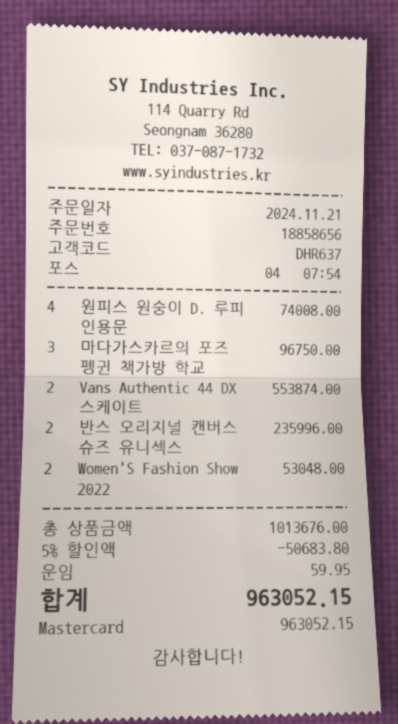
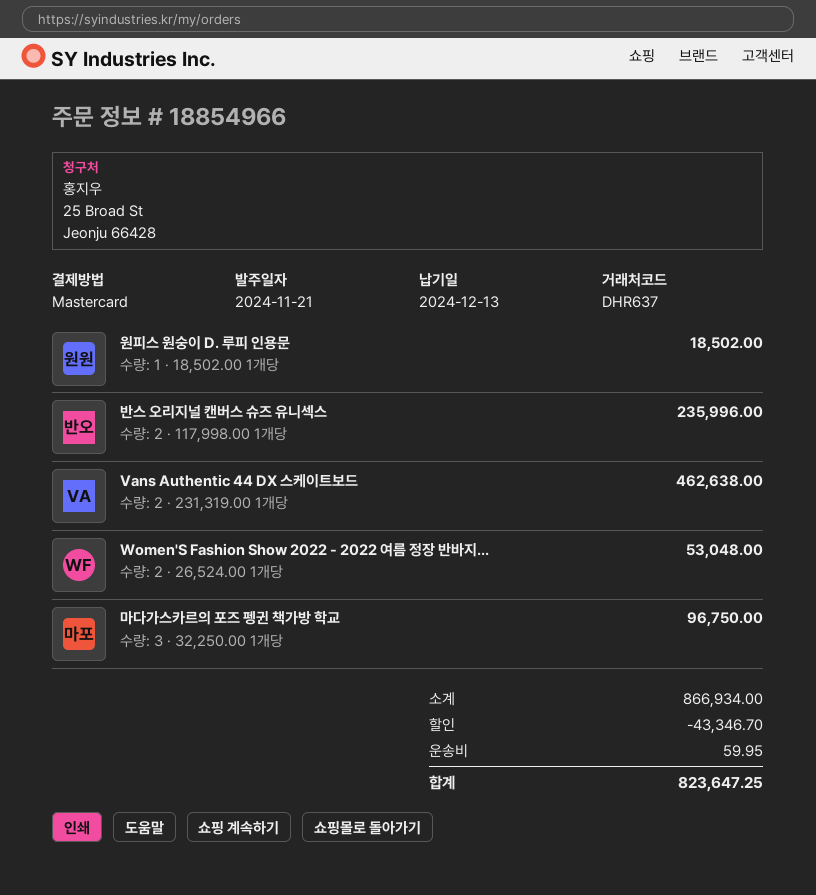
order number: 18858656 -> 18854966
원피스 원숭이 D. 루피 인용문: 4 for 74008.00 -> 1 for 18502.00
Vans Authentic 44 DX 스케이트: 2 for 553874.00 -> 2 for 462638.00
subtotal: 1013676.00 -> 866934.00
discount: 50683.80 -> 43346.70
total: 963052.15 -> 823647.25

